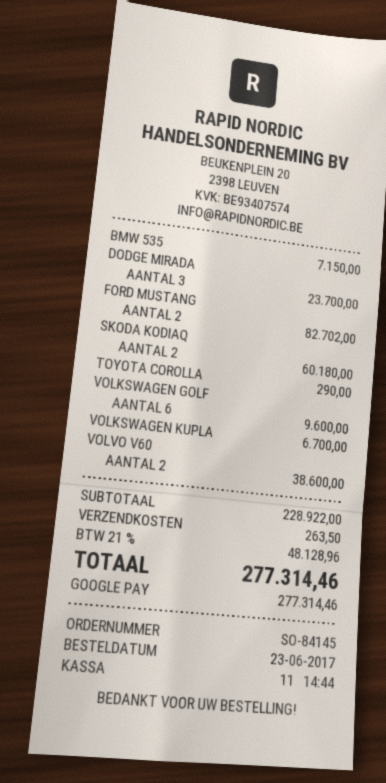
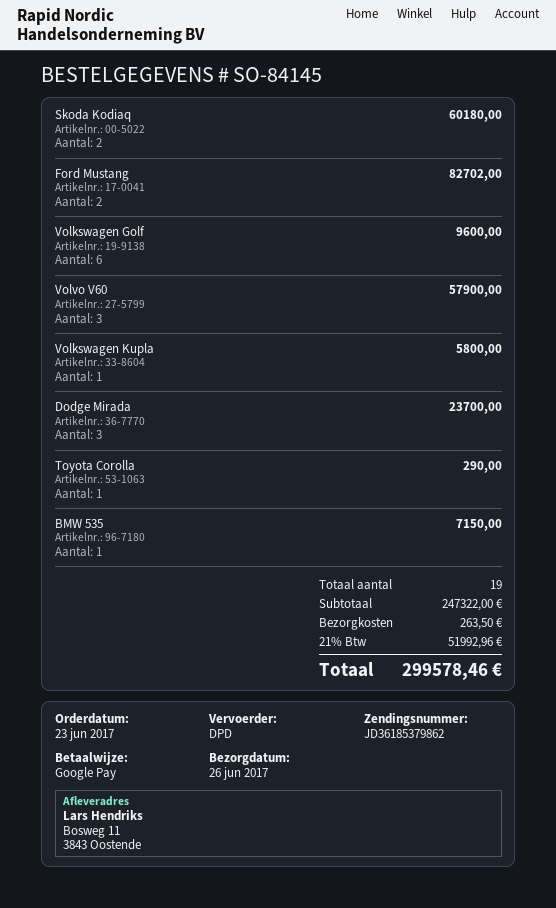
VOLKSWAGEN KUPLA: 1 for 6700.00 -> 1 for 5800.00
VOLVO V60: 2 for 38600.00 -> 3 for 57900.00
subtotal: 228922.00 -> 247322.00
tax: 21% = 48128.96 -> 21% = 51992.96
total: 277314.46 -> 299578.46

